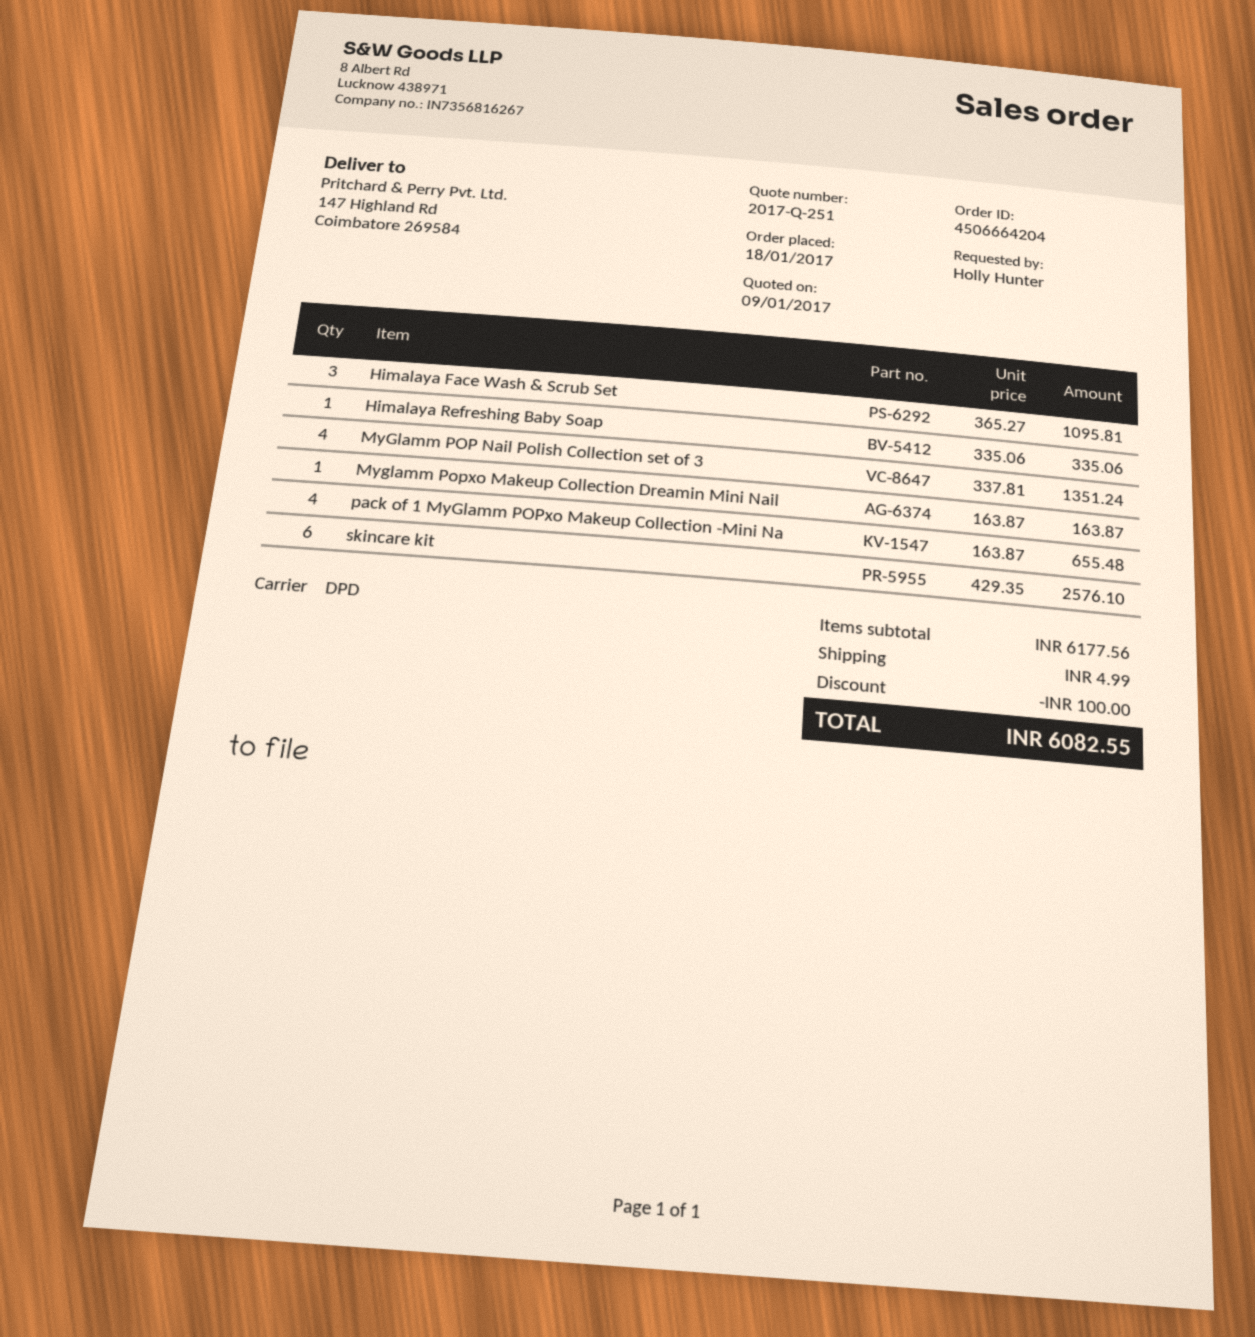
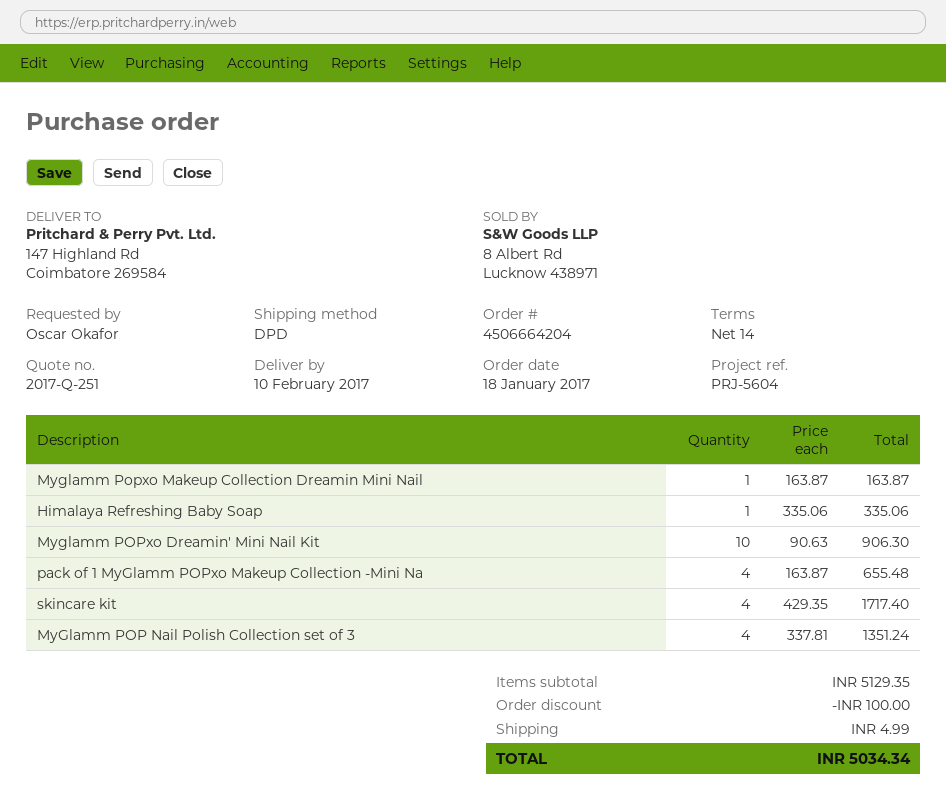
ordered by: Holly Hunter -> Oscar Okafor
Himalaya Face Wash & Scrub Set: 3 x 365.27 = 1095.81 -> none
skincare kit: 6 x 429.35 = 2576.10 -> 4 x 429.35 = 1717.40
Myglamm POPxo Dreamin' Mini Nail Kit: none -> 10 x 90.63 = 906.30
subtotal: 6177.56 -> 5129.35
total: 6082.55 -> 5034.34

